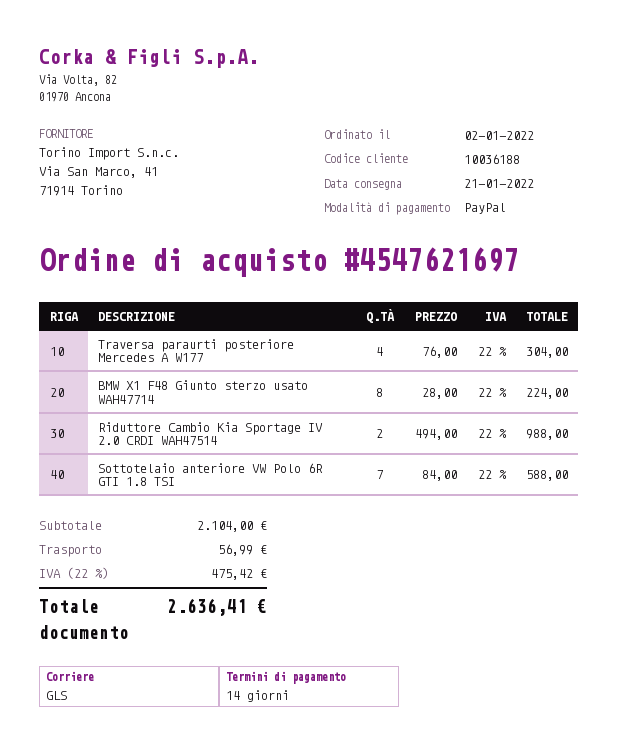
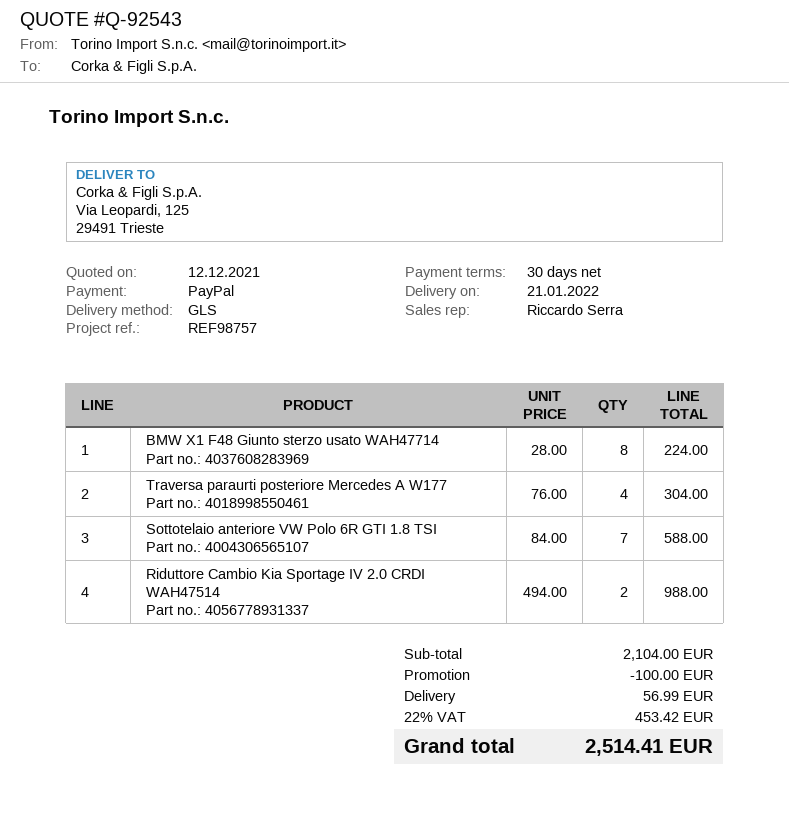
payment terms: 14 days -> 30 days
discount: none -> 100.00
tax: 22% = 475.42 -> 22% = 453.42
total: 2636.41 -> 2514.41

